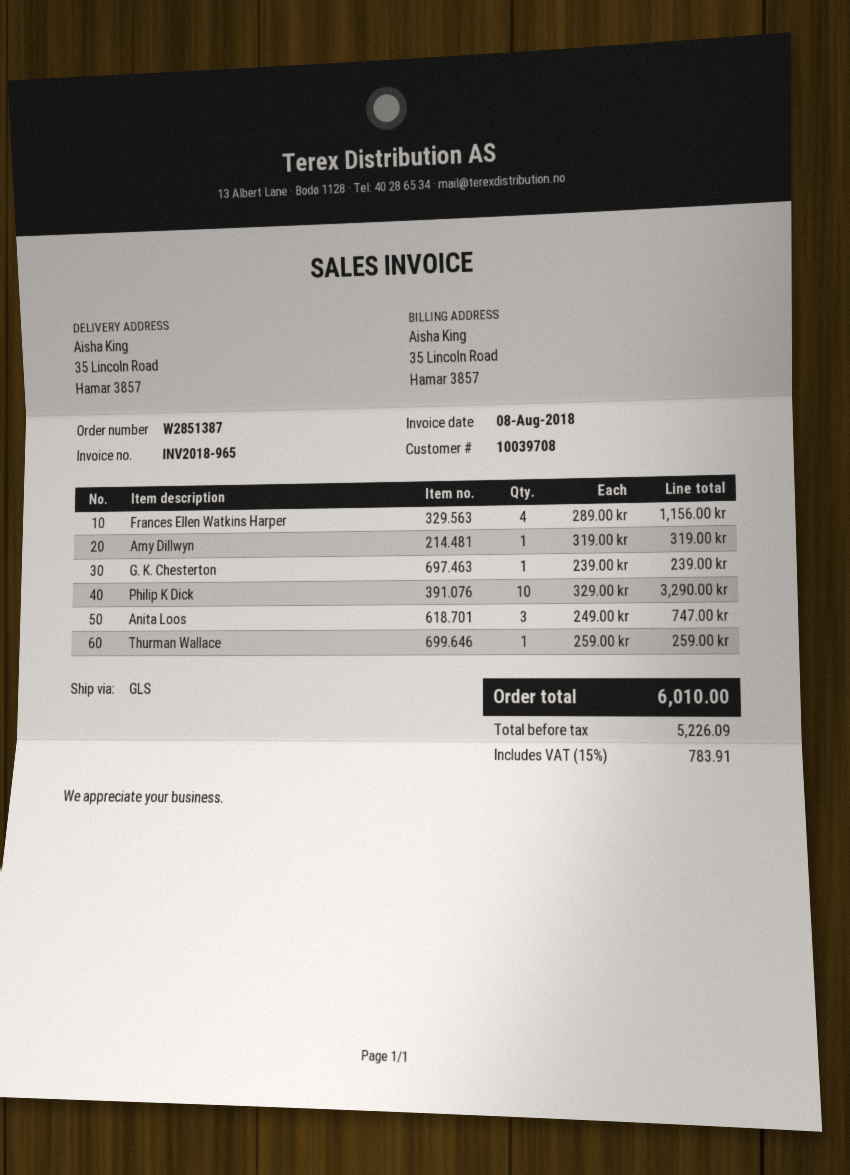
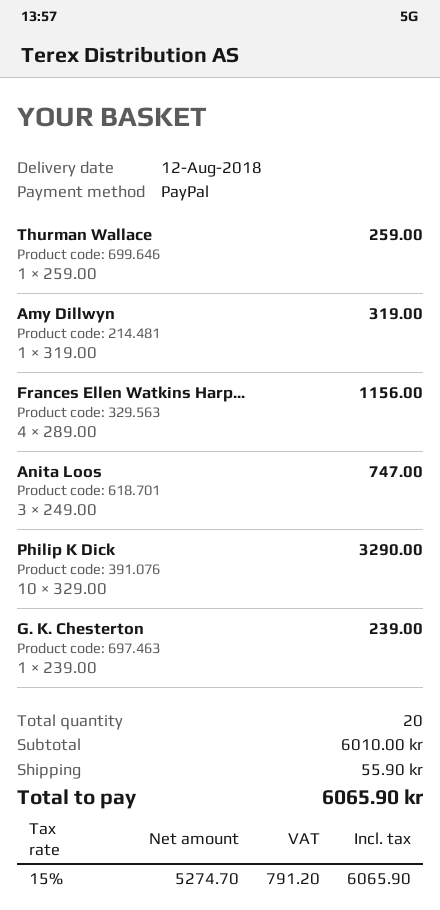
shipping: none -> 55.90
net: 5226.09 -> 5274.70
tax: 15% = 783.91 -> 15% = 791.20
total: 6010.00 -> 6065.90

